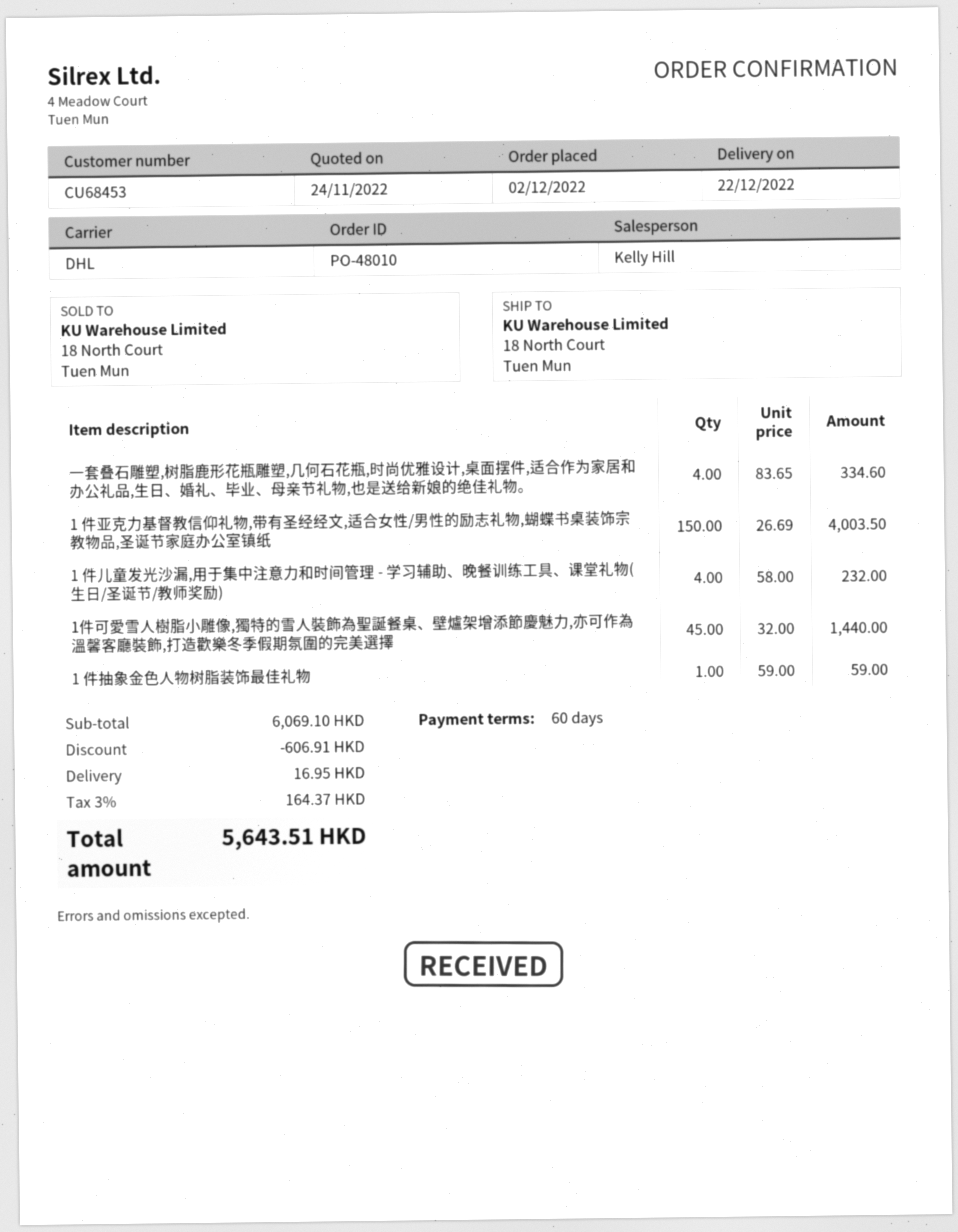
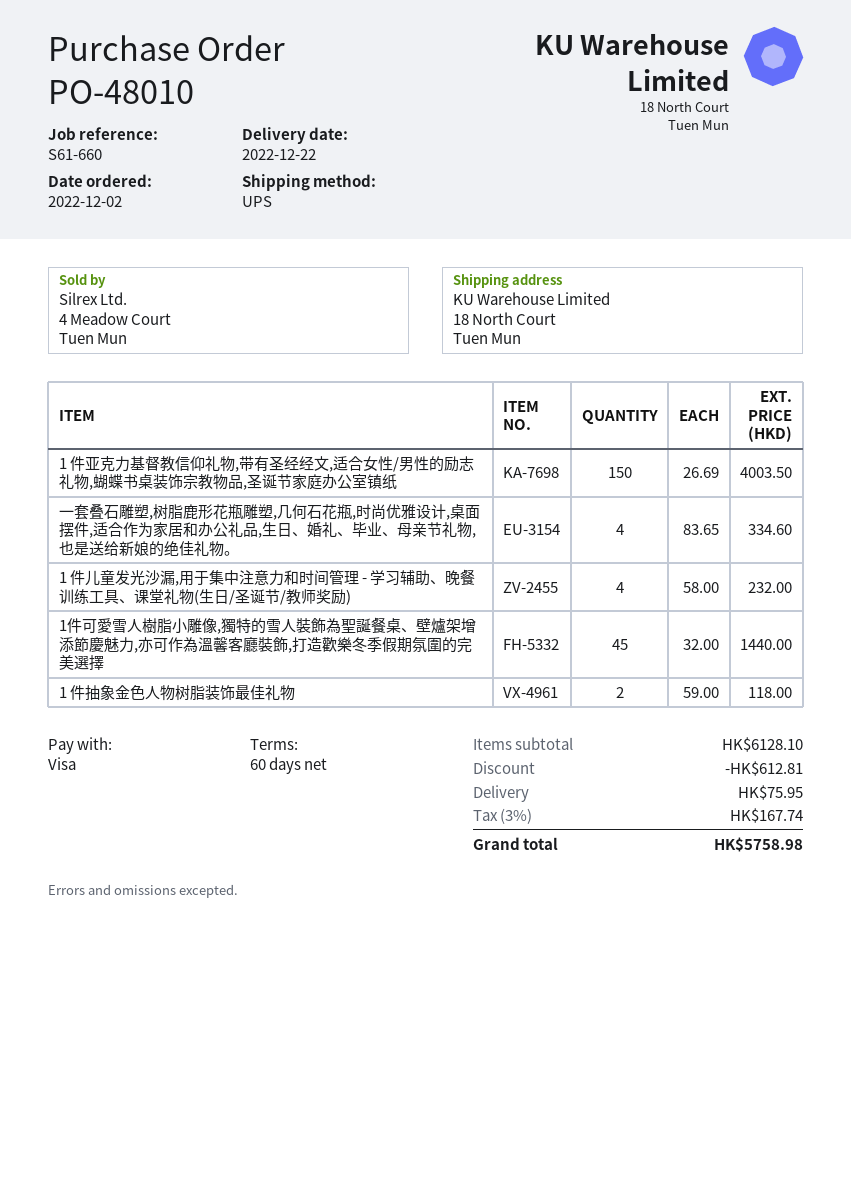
shipping method: DHL -> UPS
1 件抽象金色人物树脂装饰最佳礼物: 1 x 59.00 = 59.00 -> 2 x 59.00 = 118.00
subtotal: 6069.10 -> 6128.10
discount: 606.91 -> 612.81
shipping: 16.95 -> 75.95
tax: 3% = 164.37 -> 3% = 167.74
total: 5643.51 -> 5758.98

